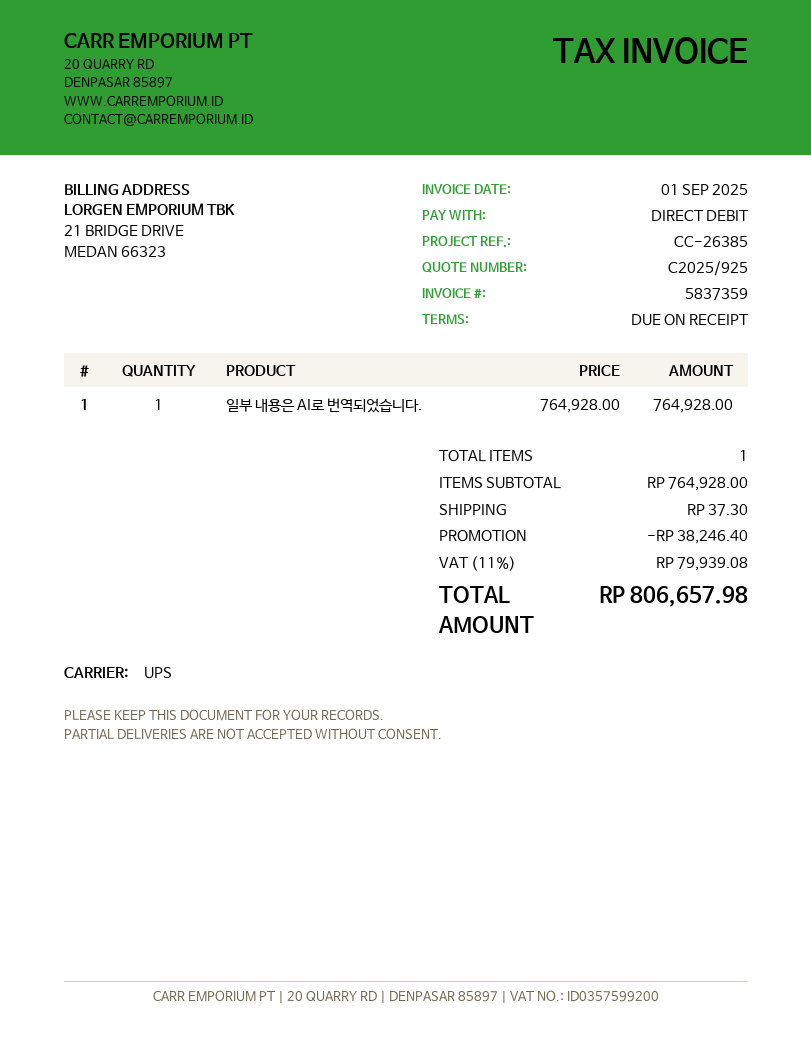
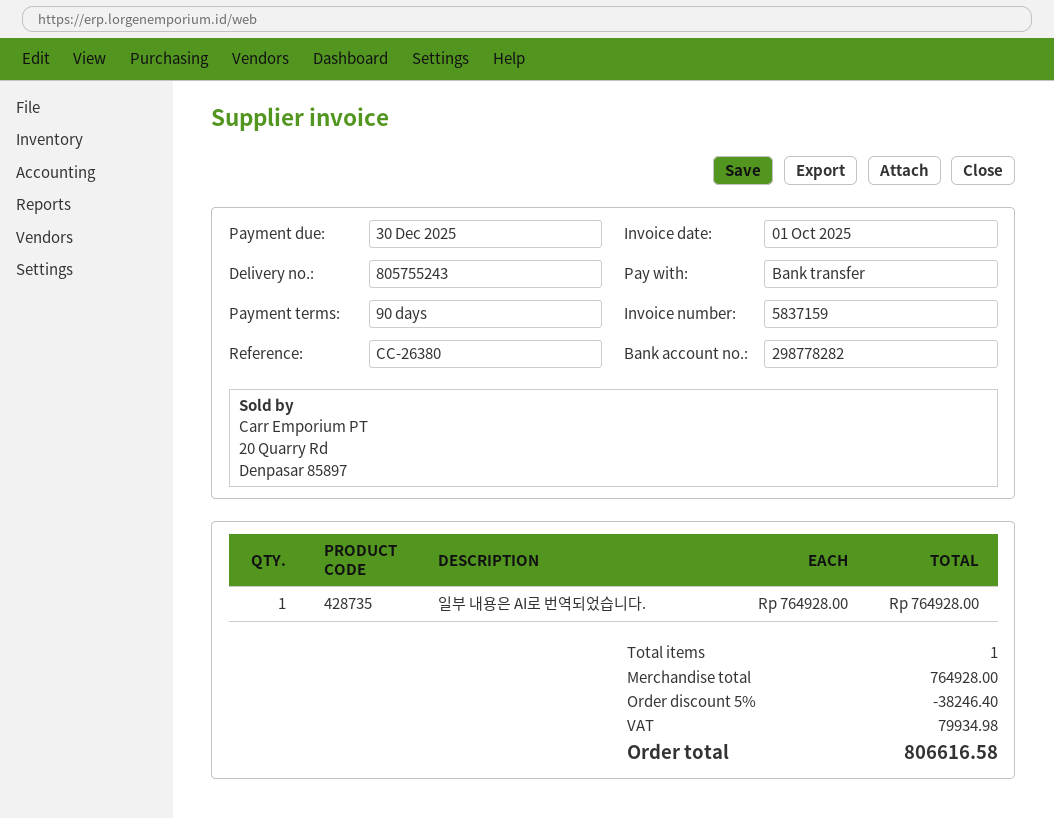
invoice number: 5837359 -> 5837159
invoice date: 2025-09-01 -> 2025-10-01
payment terms: on receipt -> 90 days
reference: CC-26385 -> CC-26380
payment method: direct debit -> bank transfer
shipping: 37.30 -> none
tax: 79939.08 -> 79934.98
total: 806657.98 -> 806616.58

